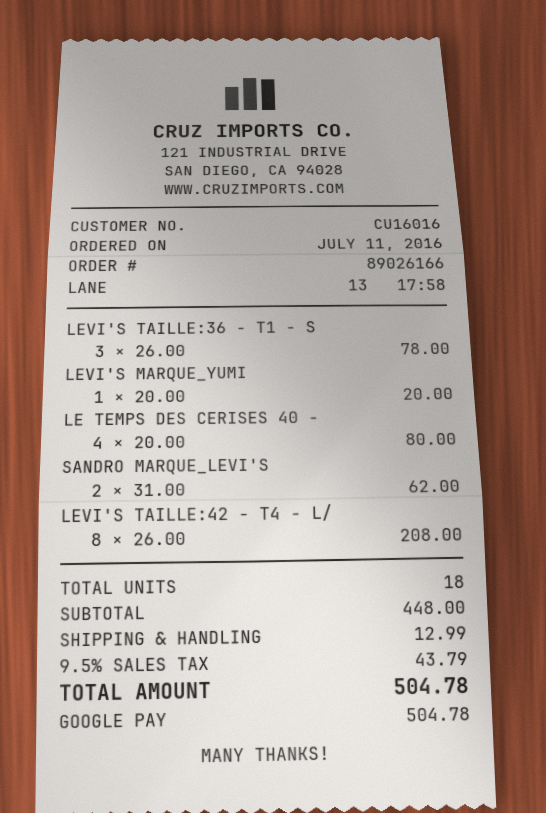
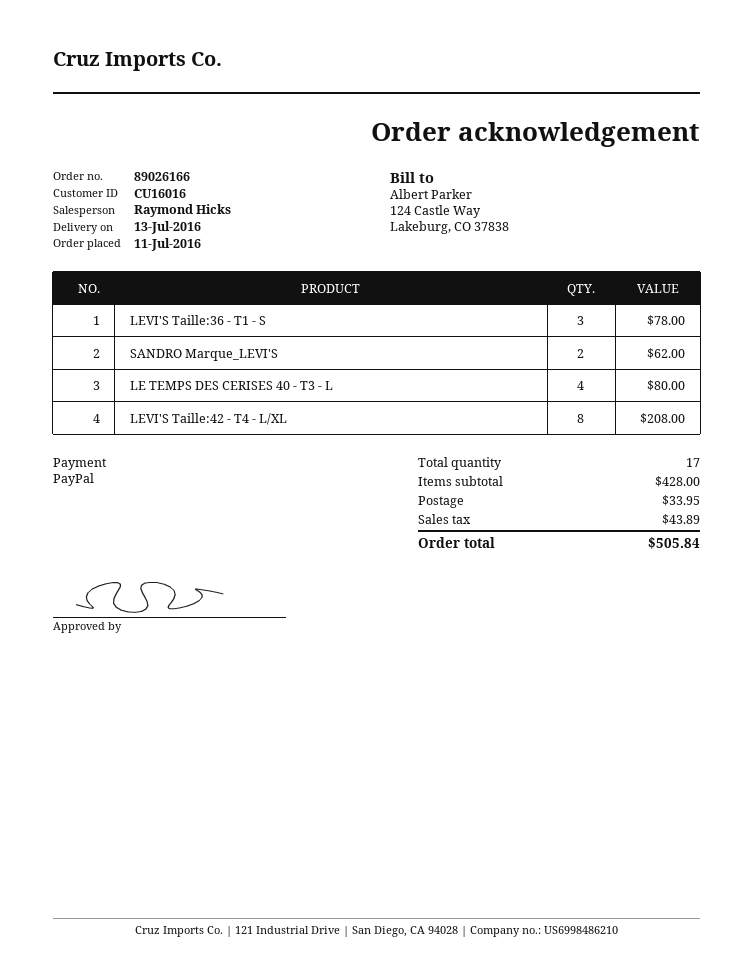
payment method: Google Pay -> PayPal
LEVI'S MARQUE_YUMI: 1 for 20.00 -> none
total quantity: 18 -> 17
subtotal: 448.00 -> 428.00
shipping: 12.99 -> 33.95
tax: 43.79 -> 43.89
total: 504.78 -> 505.84

